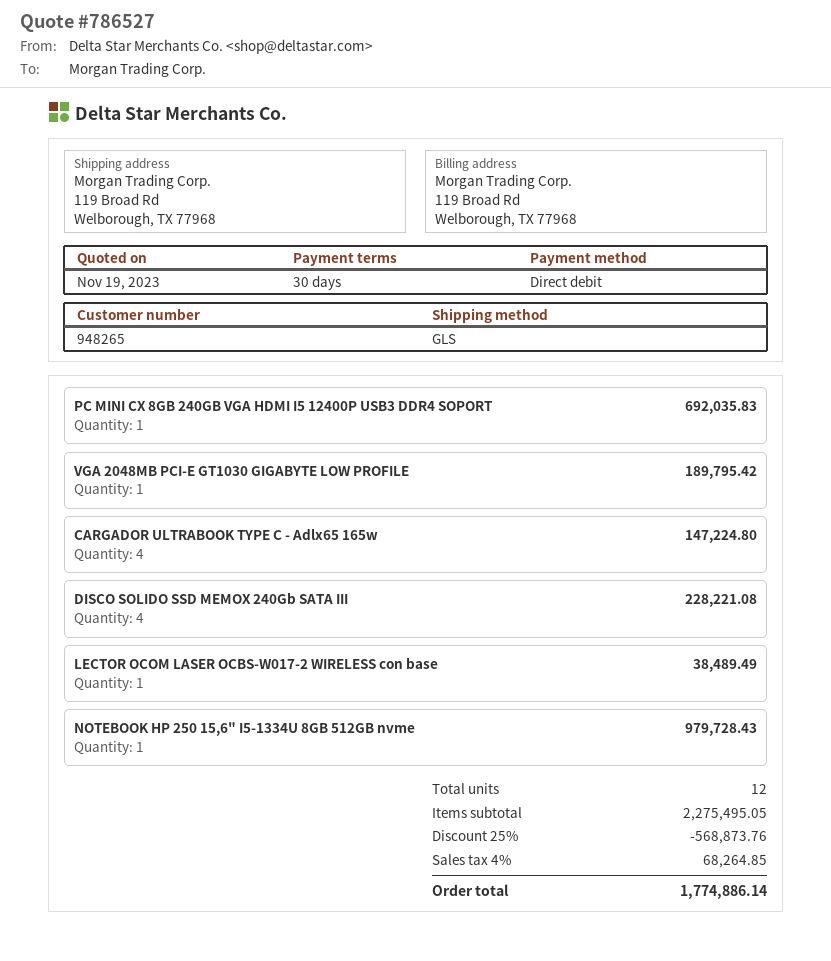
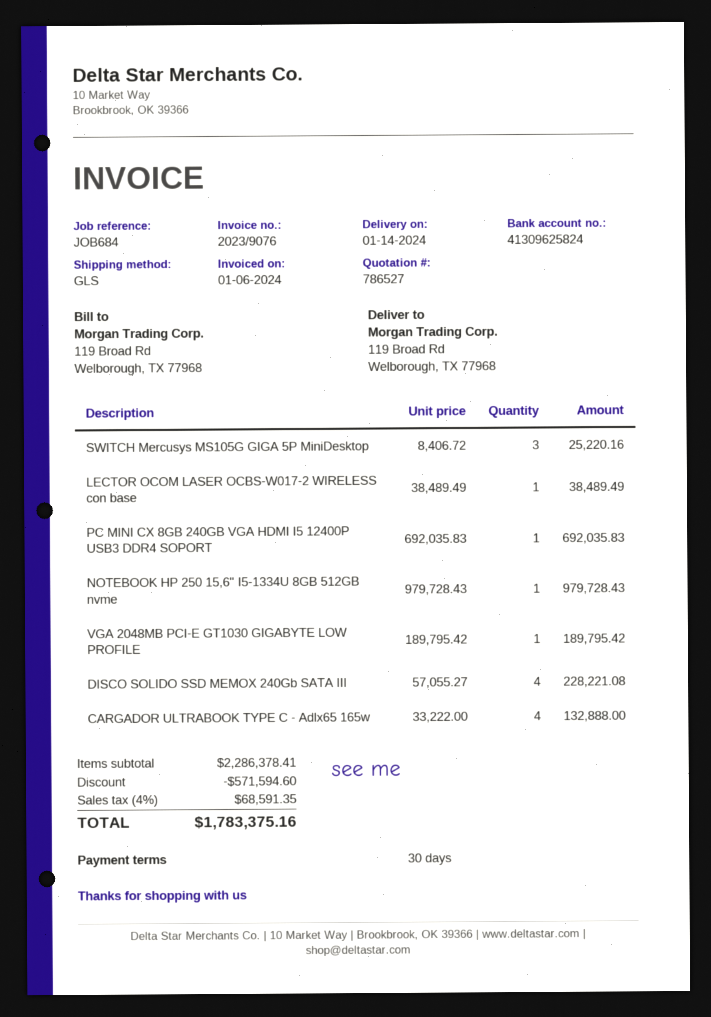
CARGADOR ULTRABOOK TYPE C - Adlx65 165w: 4 for 147224.80 -> 4 for 132888.00
SWITCH Mercusys MS105G GIGA 5P MiniDesktop: none -> 3 for 25220.16
subtotal: 2275495.05 -> 2286378.41
discount: 568873.76 -> 571594.60
tax: 4% = 68264.85 -> 4% = 68591.35
total: 1774886.14 -> 1783375.16

